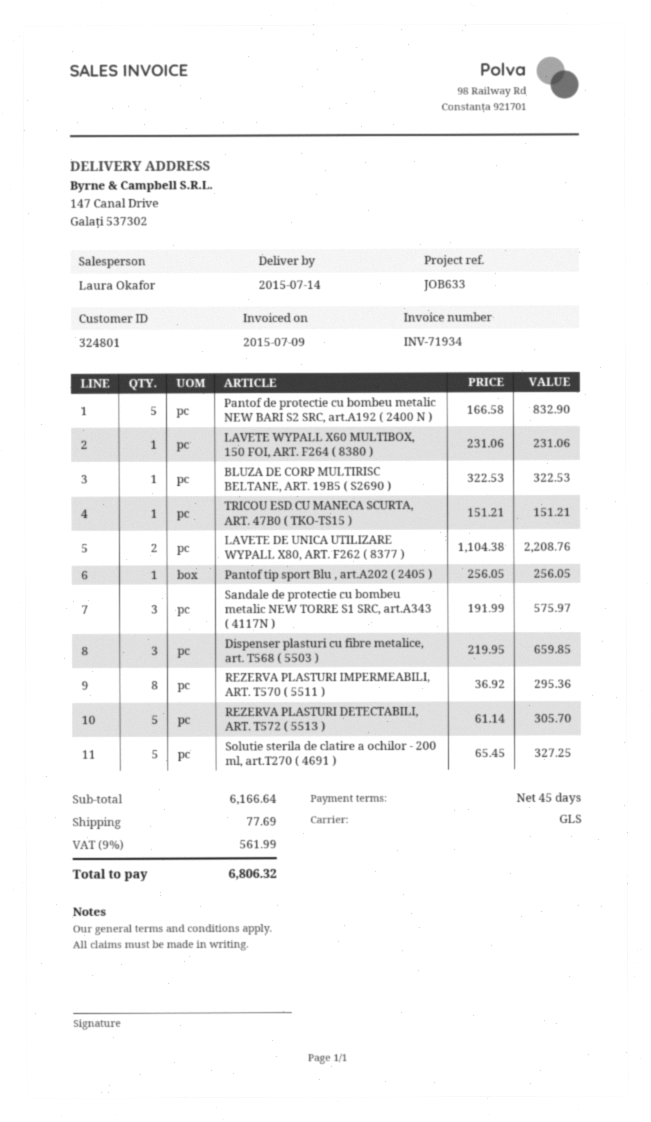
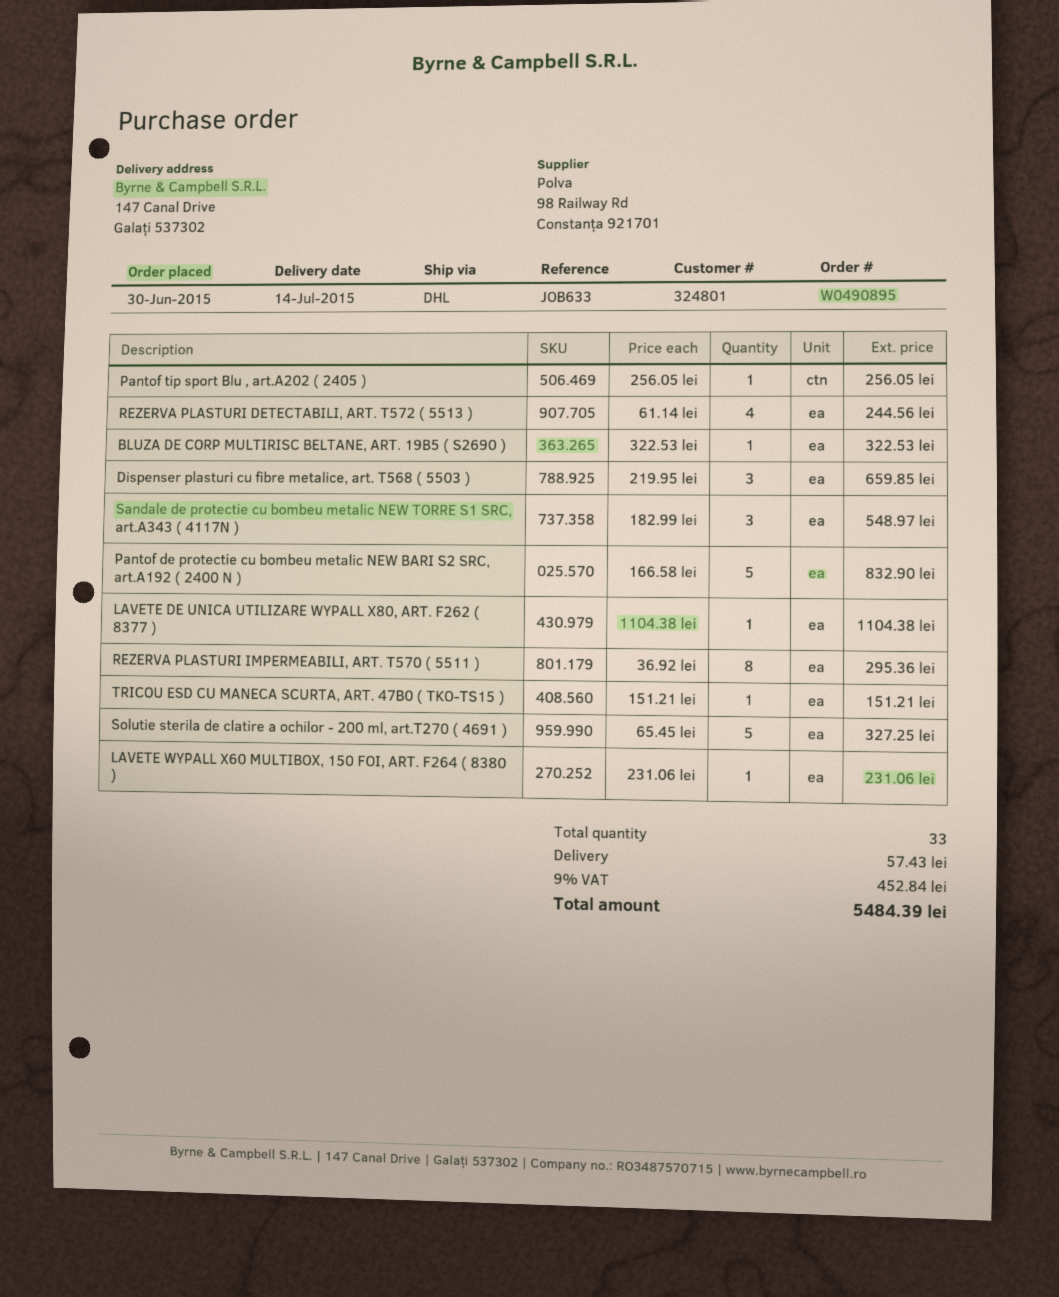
shipping method: GLS -> DHL
LAVETE DE UNICA UTILIZARE WYPALL X80, ART. F262 ( 8377 ): 2 x 1104.38 = 2208.76 -> 1 x 1104.38 = 1104.38
Sandale de protectie cu bombeu metalic NEW TORRE S1 SRC, art.A343 ( 4117N ): 3 x 191.99 = 575.97 -> 3 x 182.99 = 548.97
REZERVA PLASTURI DETECTABILI, ART. T572 ( 5513 ): 5 x 61.14 = 305.70 -> 4 x 61.14 = 244.56
shipping: 77.69 -> 57.43
tax: 9% = 561.99 -> 9% = 452.84
total: 6806.32 -> 5484.39

